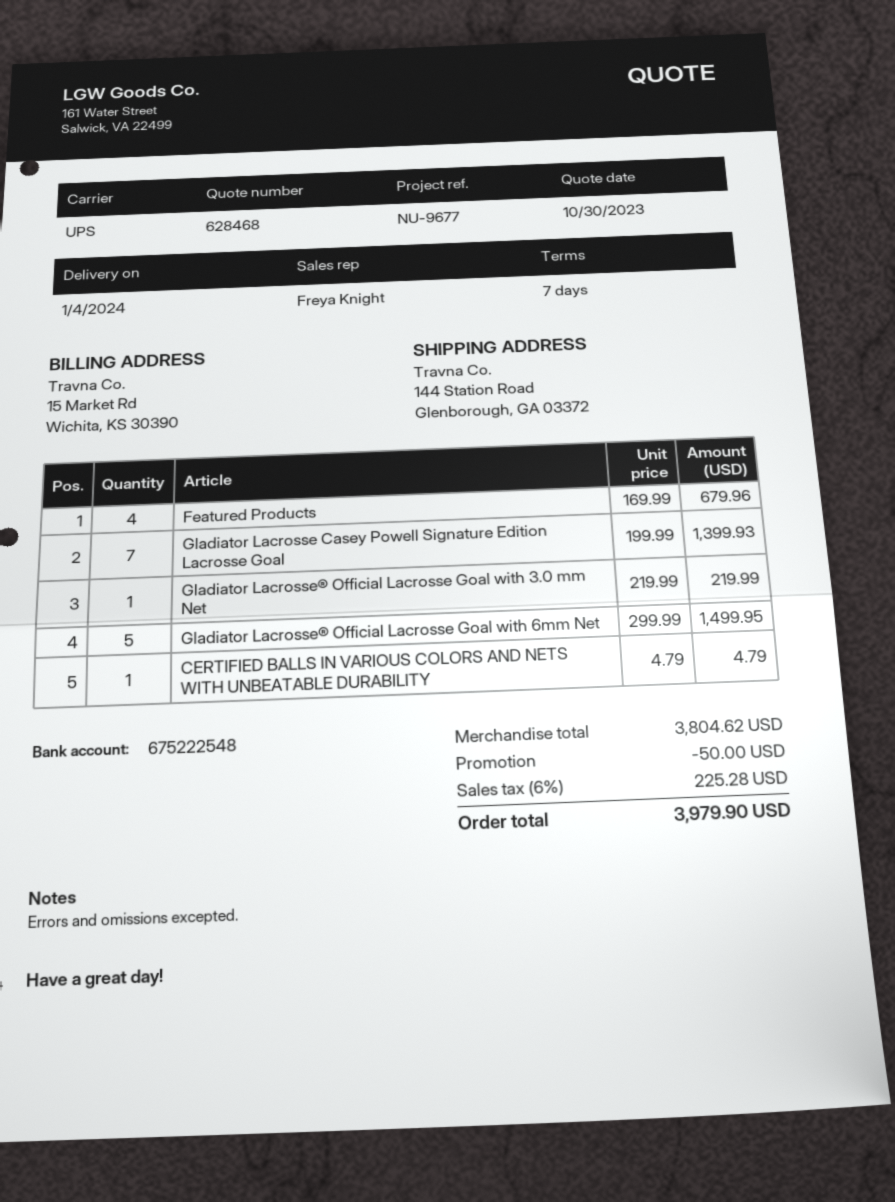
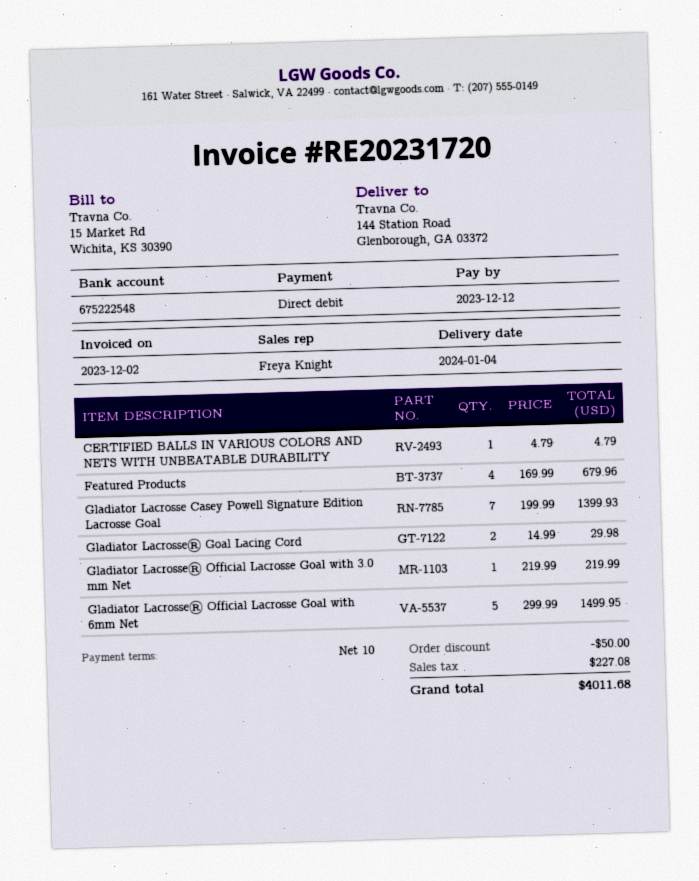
payment terms: 7 days -> 10 days
Gladiator Lacrosse® Goal Lacing Cord: none -> 2 x 14.99 = 29.98
tax: 225.28 -> 227.08
total: 3979.90 -> 4011.68

